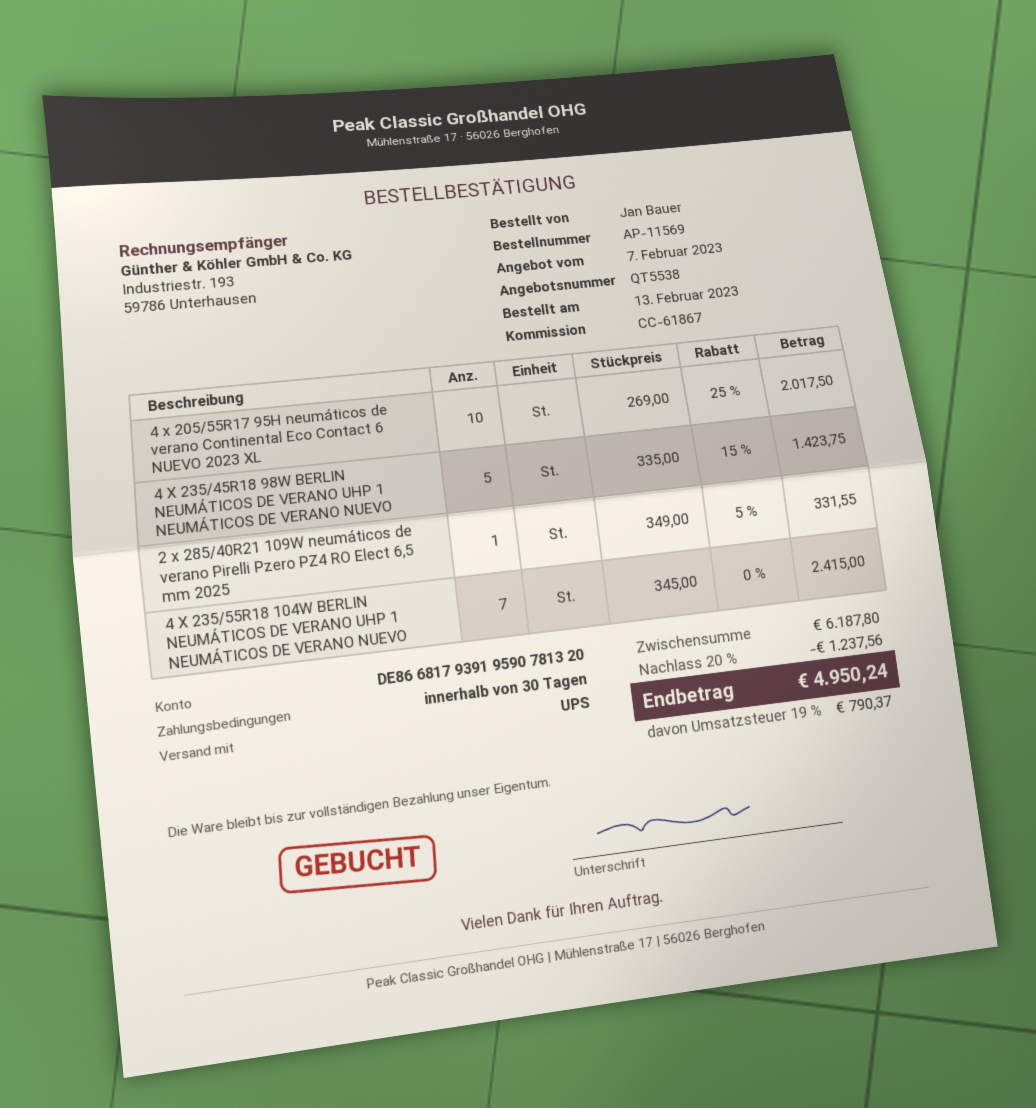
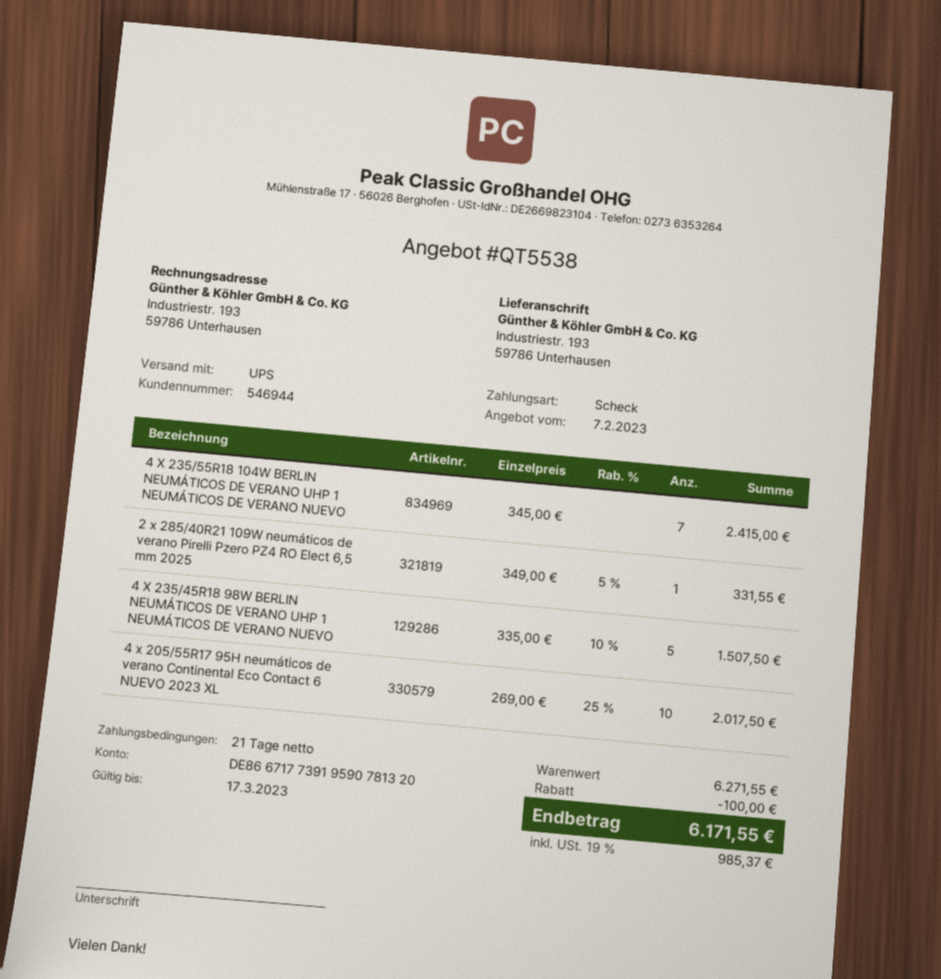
payment terms: 30 days -> 21 days
bank account: DE86681793919590781320 -> DE86671773919590781320
4 X 235/45R18 98W BERLIN NEUMÁTICOS DE VERANO UHP 1 NEUMÁTICOS DE VERANO NUEVO: 5 x 335.00 - 15% = 1423.75 -> 5 x 335.00 - 10% = 1507.50
subtotal: 6187.80 -> 6271.55
discount: 1237.56 -> 100.00
tax: 19% = 790.37 -> 19% = 985.37
total: 4950.24 -> 6171.55

